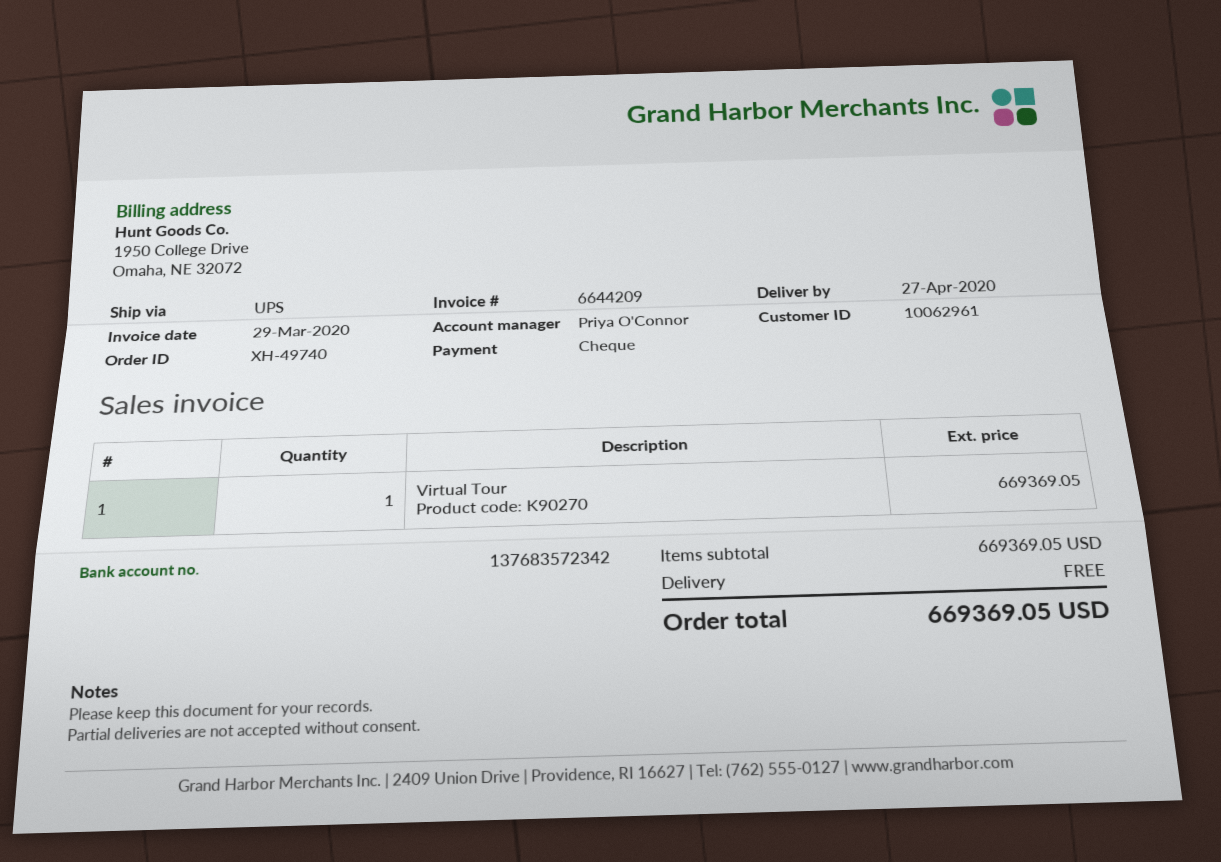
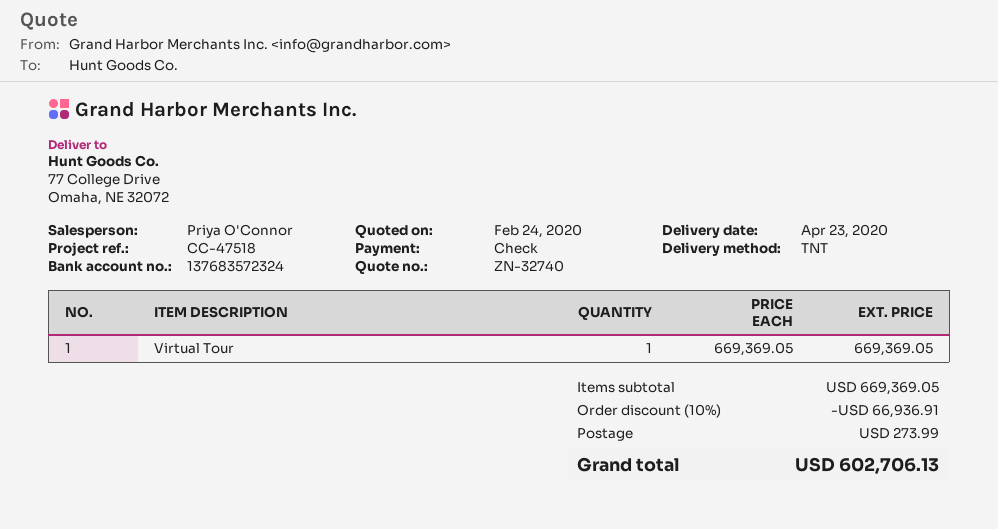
delivery date: 2020-04-27 -> 2020-04-23
bank account: 137683572342 -> 137683572324
shipping method: UPS -> TNT
discount: none -> 10% = 66936.91
shipping: 0.00 -> 273.99
total: 669369.05 -> 602706.13

